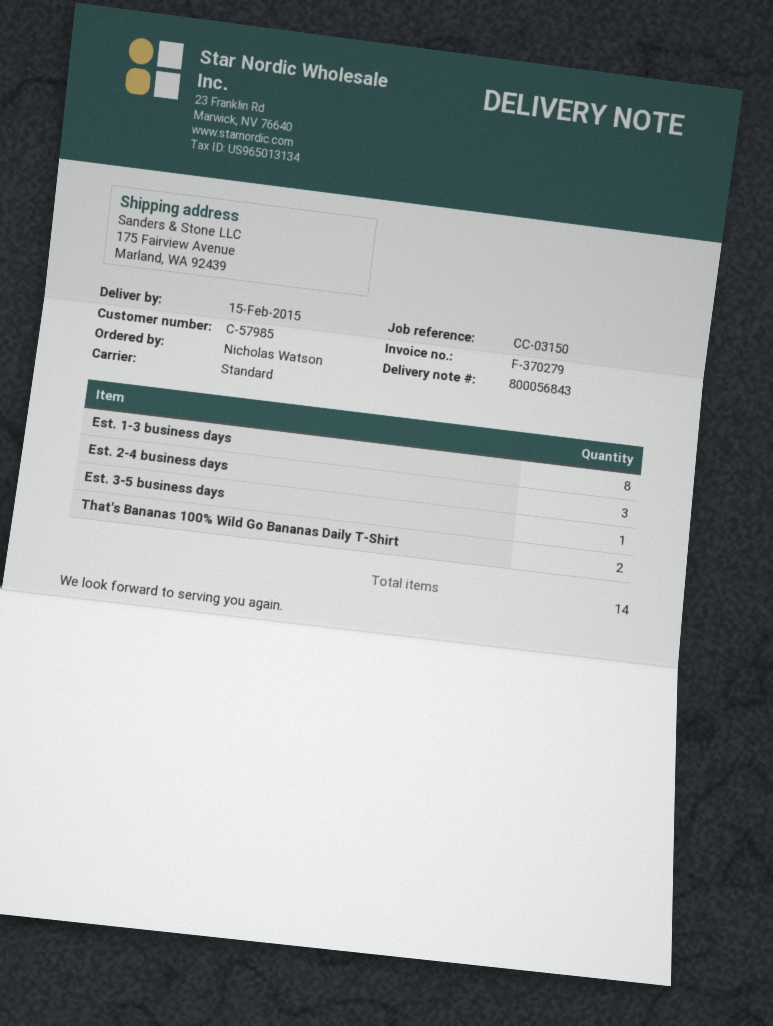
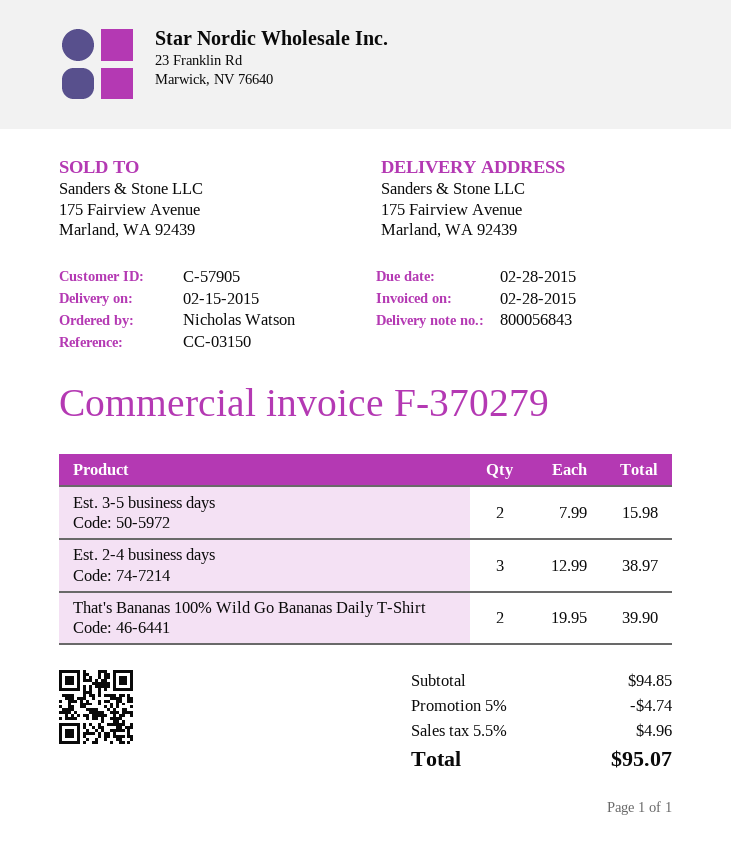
customer number: C-57985 -> C-57905
Est. 1-3 business days: 8 -> none
Est. 3-5 business days: 1 -> 2

